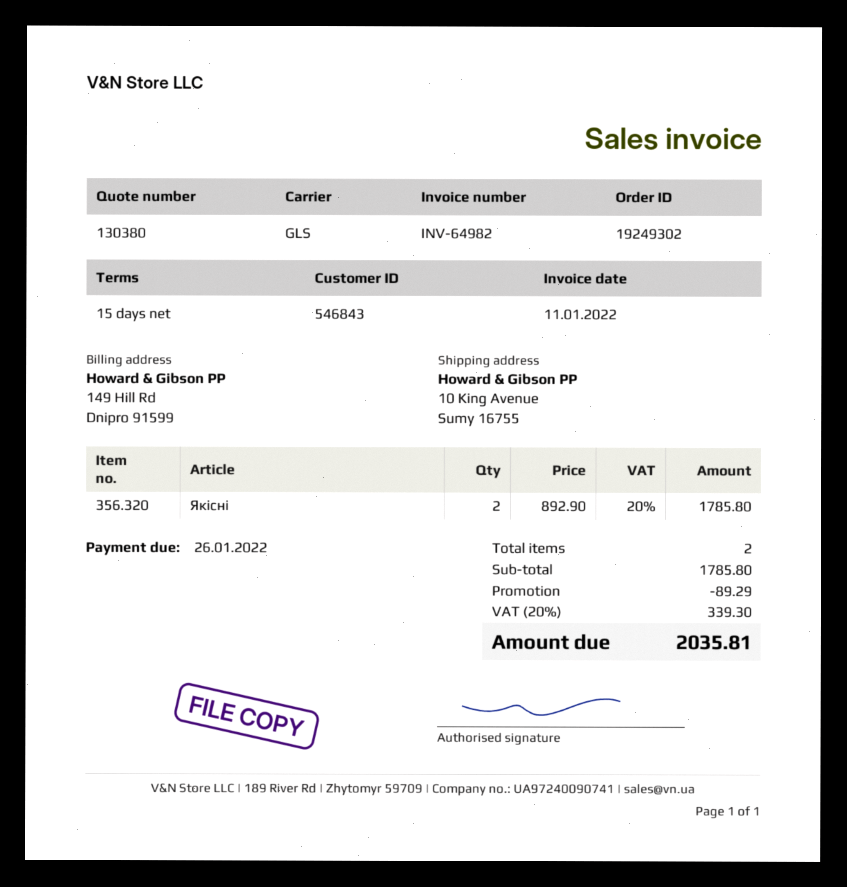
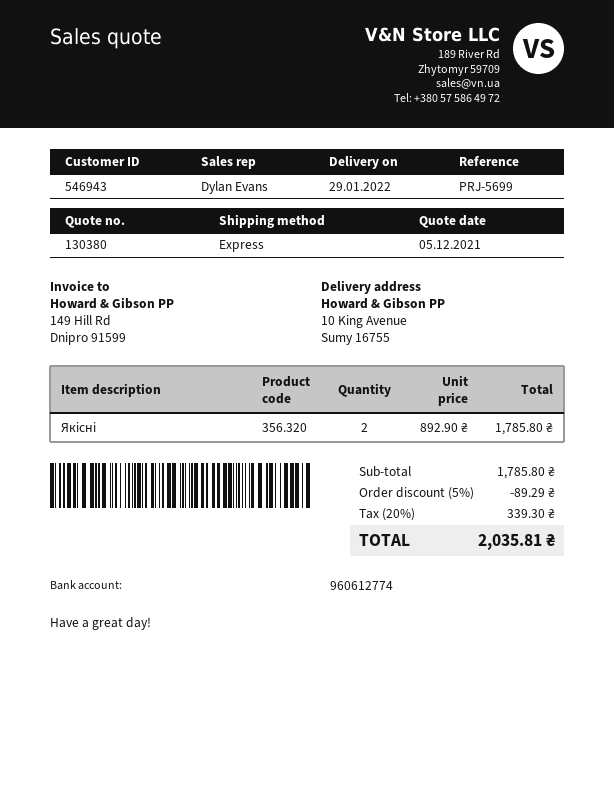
customer number: 546843 -> 546943
shipping method: GLS -> express

